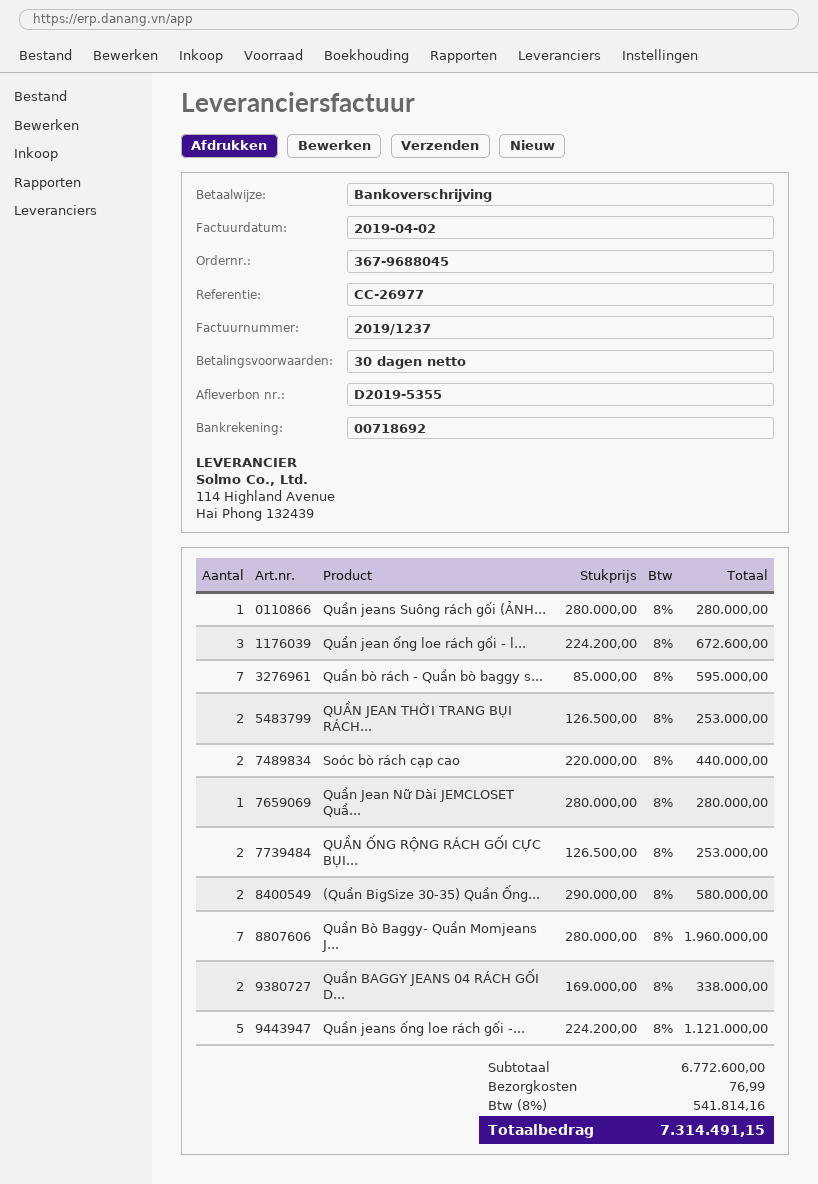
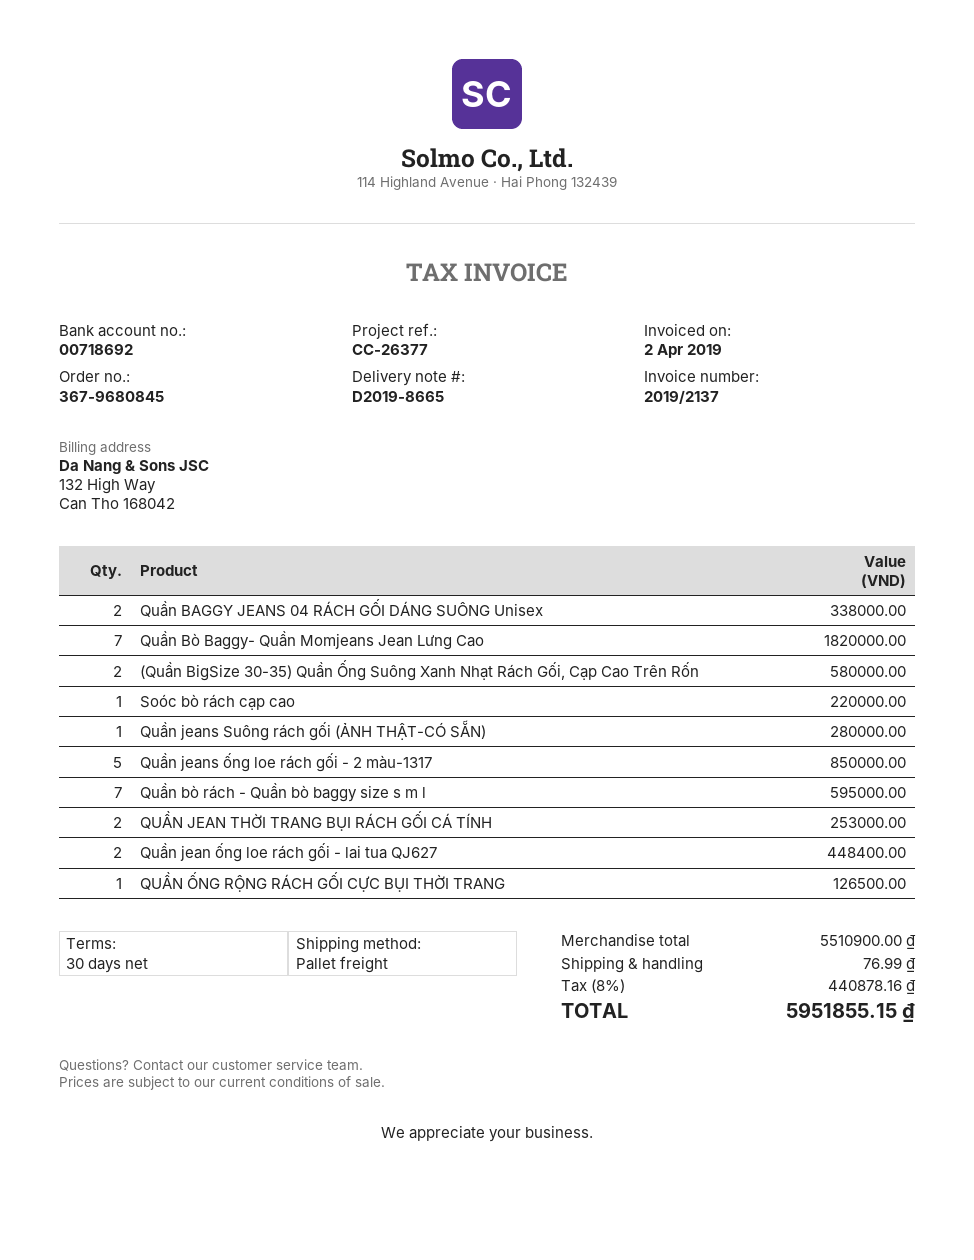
order number: 367-9688045 -> 367-9680845
delivery note number: D2019-5355 -> D2019-8665
invoice number: 2019/1237 -> 2019/2137
reference: CC-26977 -> CC-26377
Quần jean ống loe rách gối - l...: 3 for 672600.00 -> 2 for 448400.00
Soóc bò rách cạp cao: 2 for 440000.00 -> 1 for 220000.00
Quần Jean Nữ Dài JEMCLOSET Quầ...: 1 for 280000.00 -> none
QUẦN ỐNG RỘNG RÁCH GỐI CỰC BỤI...: 2 for 253000.00 -> 1 for 126500.00
Quần Bò Baggy- Quần Momjeans J...: 7 for 1960000.00 -> 7 for 1820000.00
Quần jeans ống loe rách gối -...: 5 for 1121000.00 -> 5 for 850000.00
subtotal: 6772600.00 -> 5510900.00
tax: 8% = 541814.16 -> 8% = 440878.16
total: 7314491.15 -> 5951855.15

